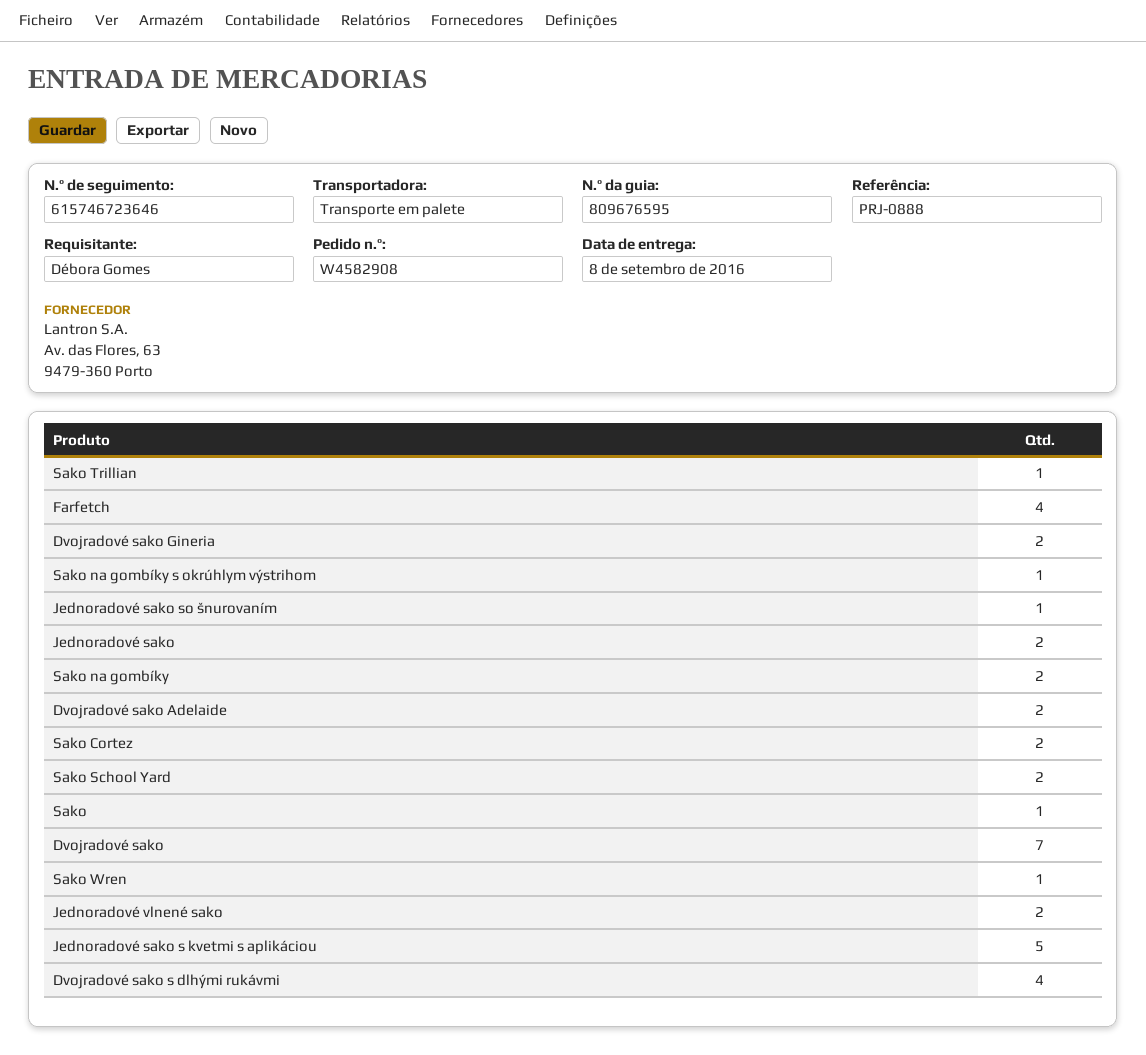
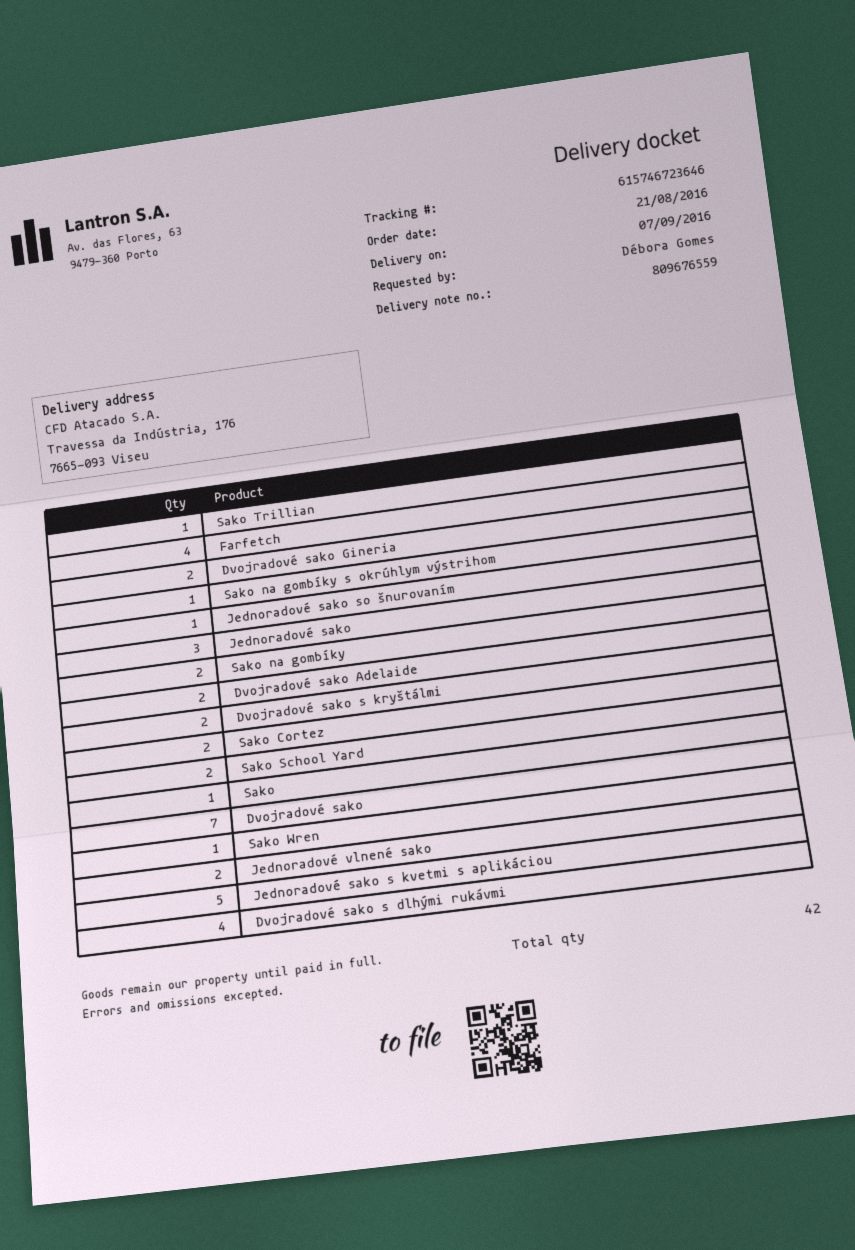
delivery note number: 809676595 -> 809676559
delivery date: 2016-09-08 -> 2016-09-07
Jednoradové sako: 2 -> 3
Dvojradové sako s kryštálmi: none -> 2

